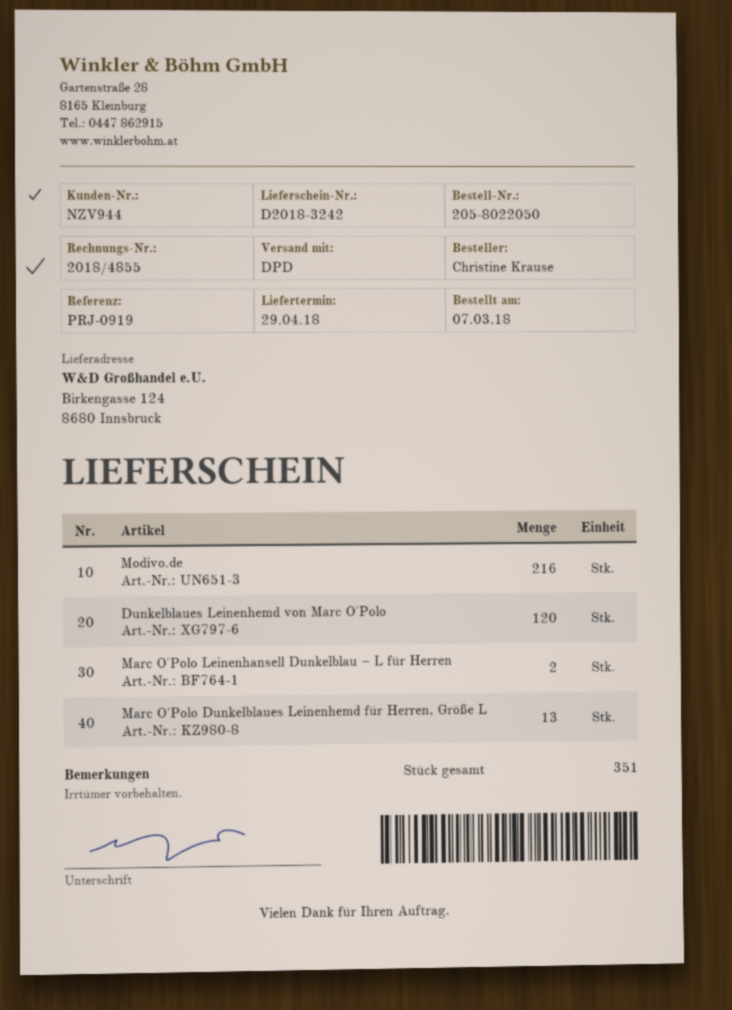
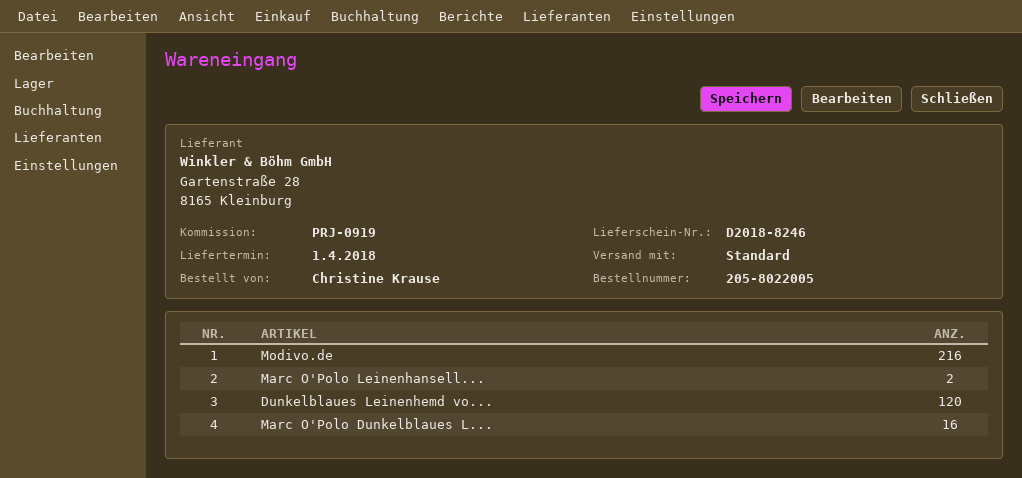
order number: 205-8022050 -> 205-8022005
delivery note number: D2018-3242 -> D2018-8246
delivery date: 2018-04-29 -> 2018-04-01
shipping method: DPD -> standard
Marc O'Polo Dunkelblaues Leinenhemd für Herren, Größe L: 13 -> 16

